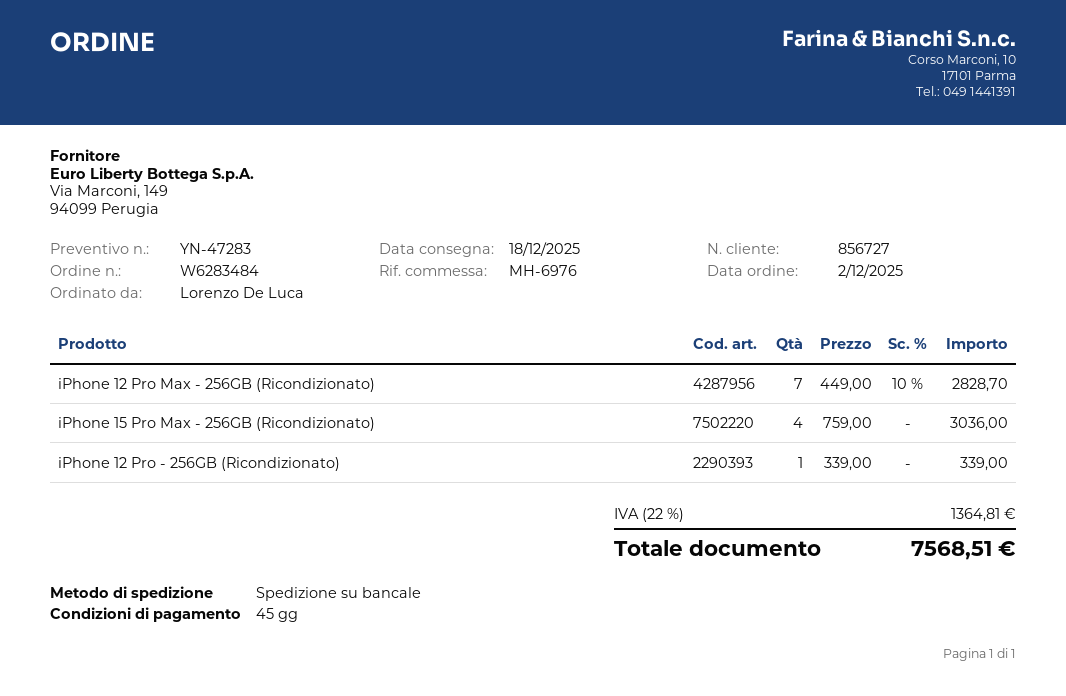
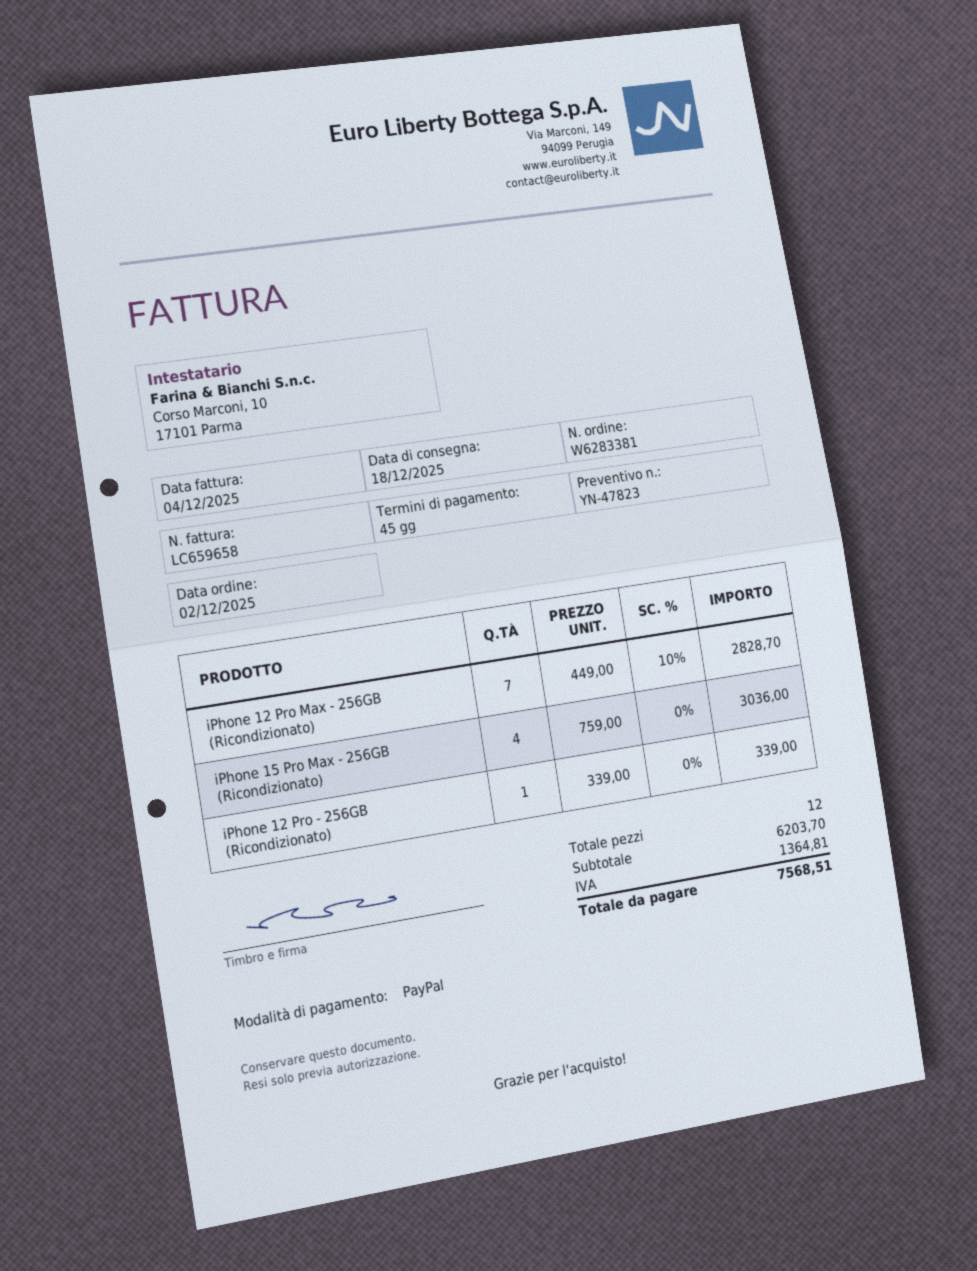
quote number: YN-47283 -> YN-47823
order number: W6283484 -> W6283381

